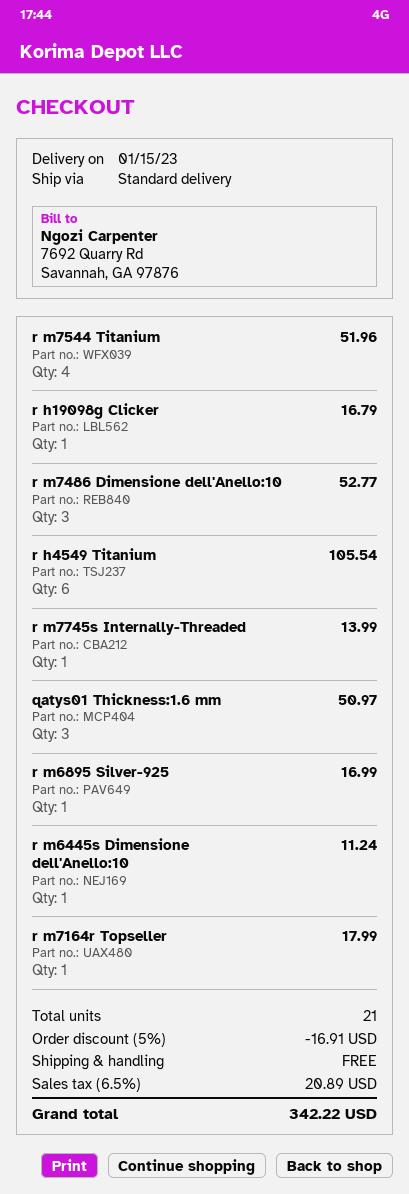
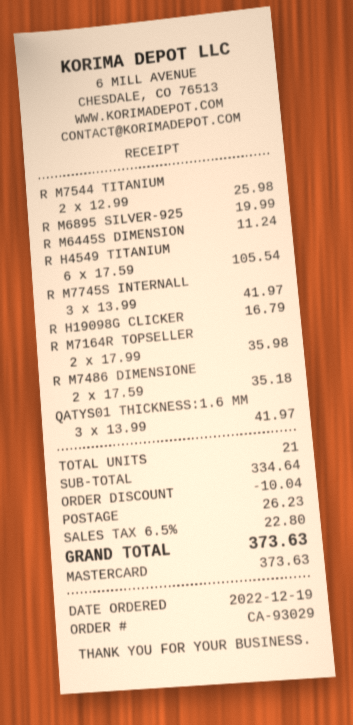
r m7544 Titanium: 4 for 51.96 -> 2 for 25.98
r m7486 Dimensione dell'Anello:10: 3 for 52.77 -> 2 for 35.18
r m7745s Internally-Threaded: 1 for 13.99 -> 3 for 41.97
qatys01 Thickness:1.6 mm: 3 for 50.97 -> 3 for 41.97
r m6895 Silver-925: 1 for 16.99 -> 1 for 19.99
r m7164r Topseller: 1 for 17.99 -> 2 for 35.98
discount: 16.91 -> 10.04
shipping: 0.00 -> 26.23
tax: 6.5% = 20.89 -> 6.5% = 22.80
total: 342.22 -> 373.63

